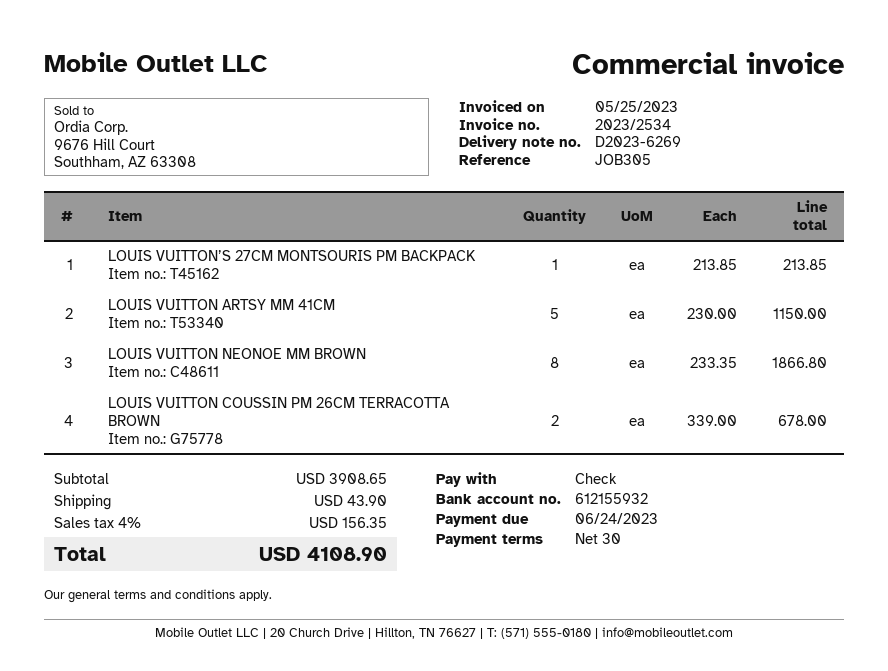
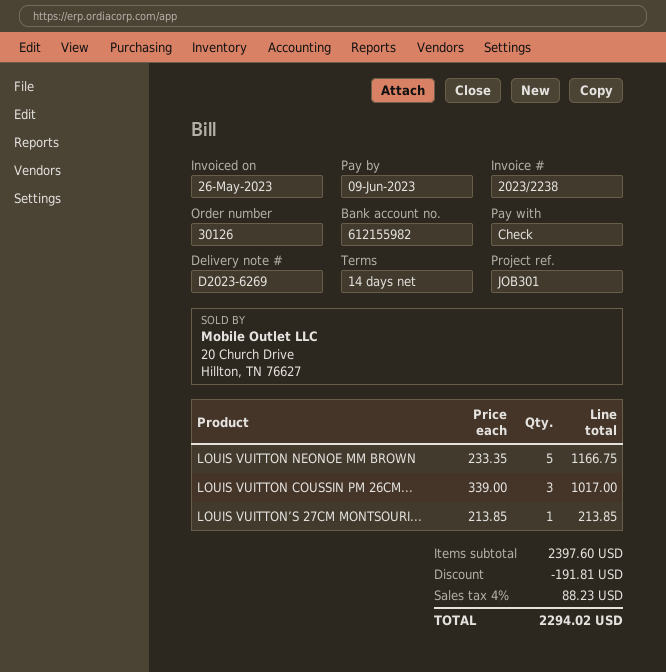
invoice number: 2023/2534 -> 2023/2238
invoice date: 2023-05-25 -> 2023-05-26
payment terms: 30 days -> 14 days
due date: 2023-06-24 -> 2023-06-09
reference: JOB305 -> JOB301
bank account: 612155932 -> 612155982
LOUIS VUITTON ARTSY MM 41CM: 5 x 230.00 = 1150.00 -> none
LOUIS VUITTON NEONOE MM BROWN: 8 x 233.35 = 1866.80 -> 5 x 233.35 = 1166.75
LOUIS VUITTON COUSSIN PM 26CM TERRACOTTA BROWN: 2 x 339.00 = 678.00 -> 3 x 339.00 = 1017.00
subtotal: 3908.65 -> 2397.60
discount: none -> 191.81
shipping: 43.90 -> none
tax: 4% = 156.35 -> 4% = 88.23
total: 4108.90 -> 2294.02

